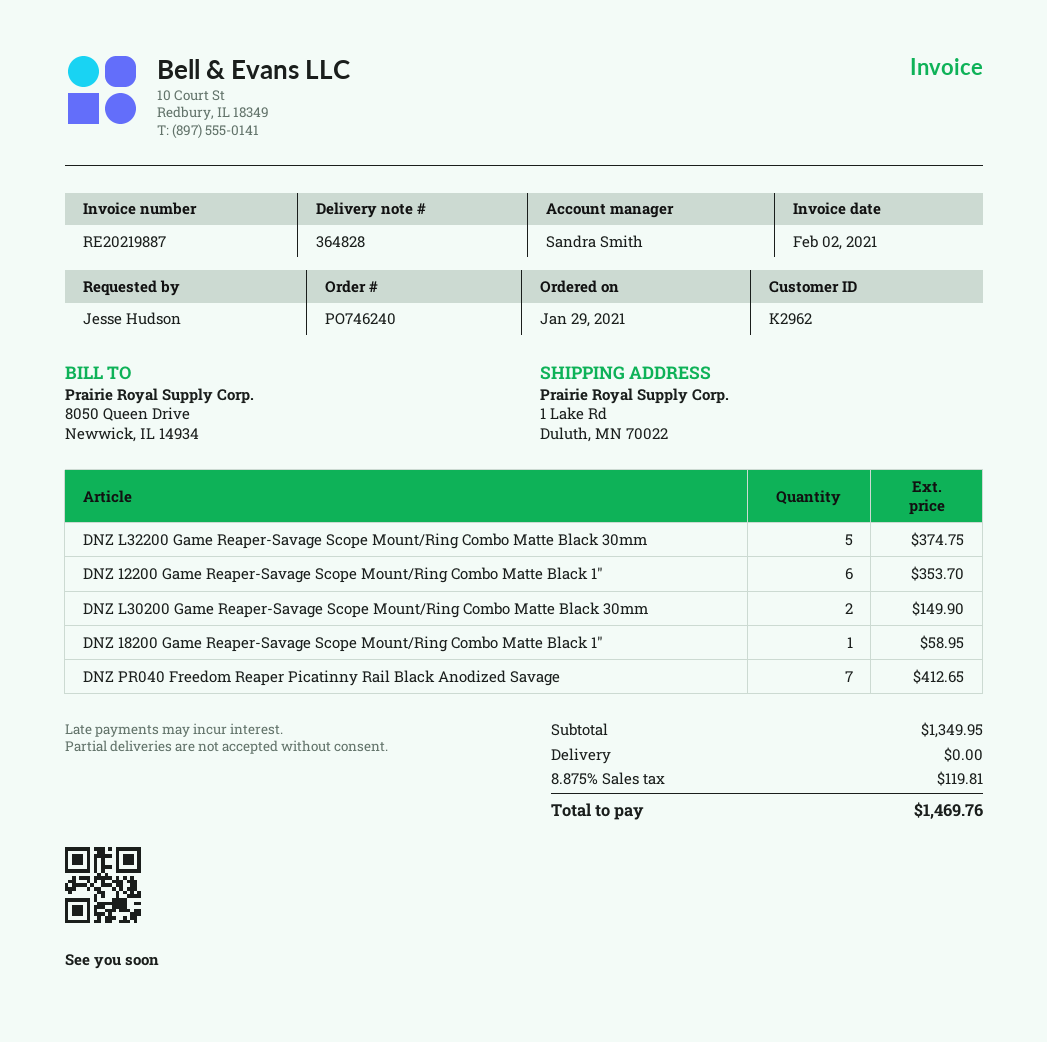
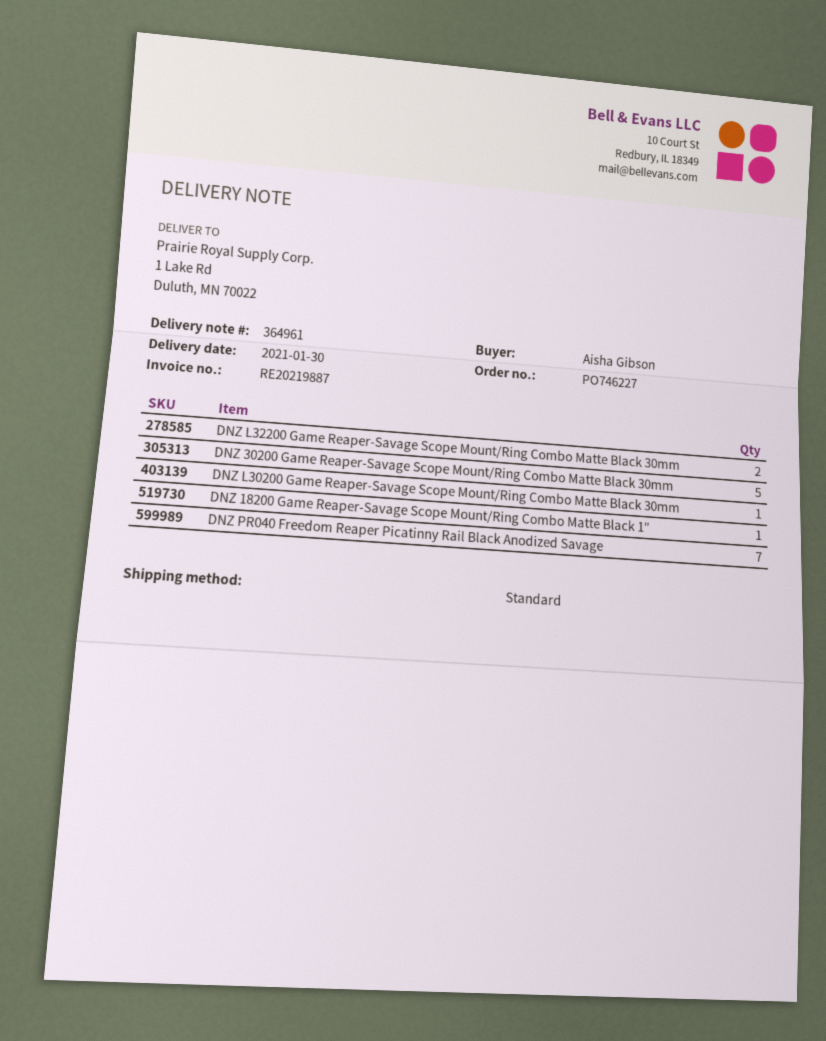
order number: PO746240 -> PO746227
delivery note number: 364828 -> 364961
ordered by: Jesse Hudson -> Aisha Gibson
DNZ L32200 Game Reaper-Savage Scope Mount/Ring Combo Matte Black 30mm: 5 -> 2
DNZ 12200 Game Reaper-Savage Scope Mount/Ring Combo Matte Black 1″: 6 -> none
DNZ L30200 Game Reaper-Savage Scope Mount/Ring Combo Matte Black 30mm: 2 -> 1
DNZ 30200 Game Reaper-Savage Scope Mount/Ring Combo Matte Black 30mm: none -> 5

